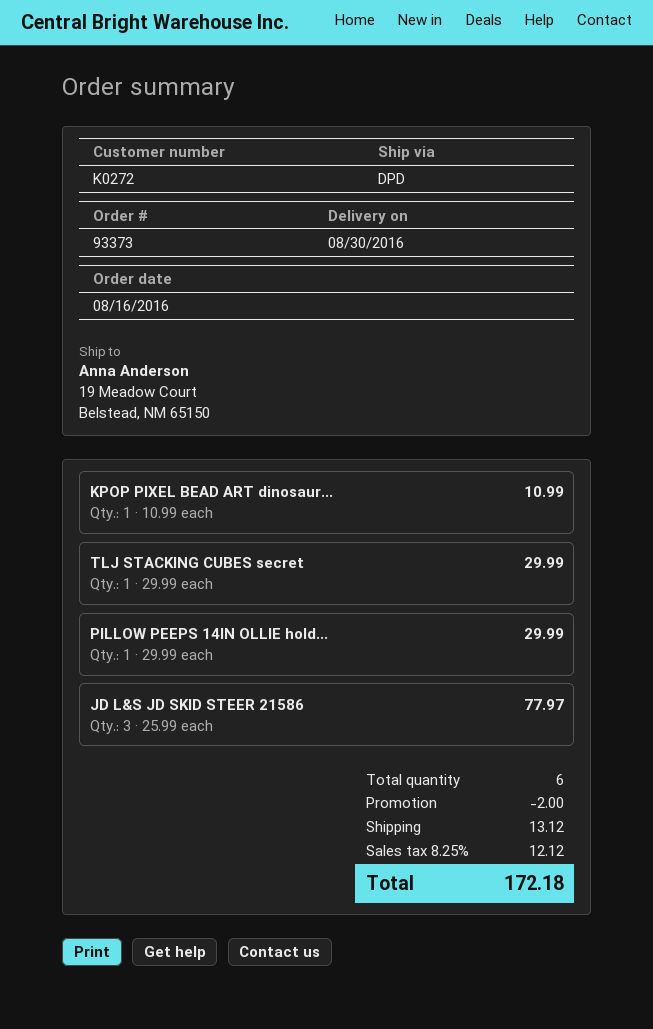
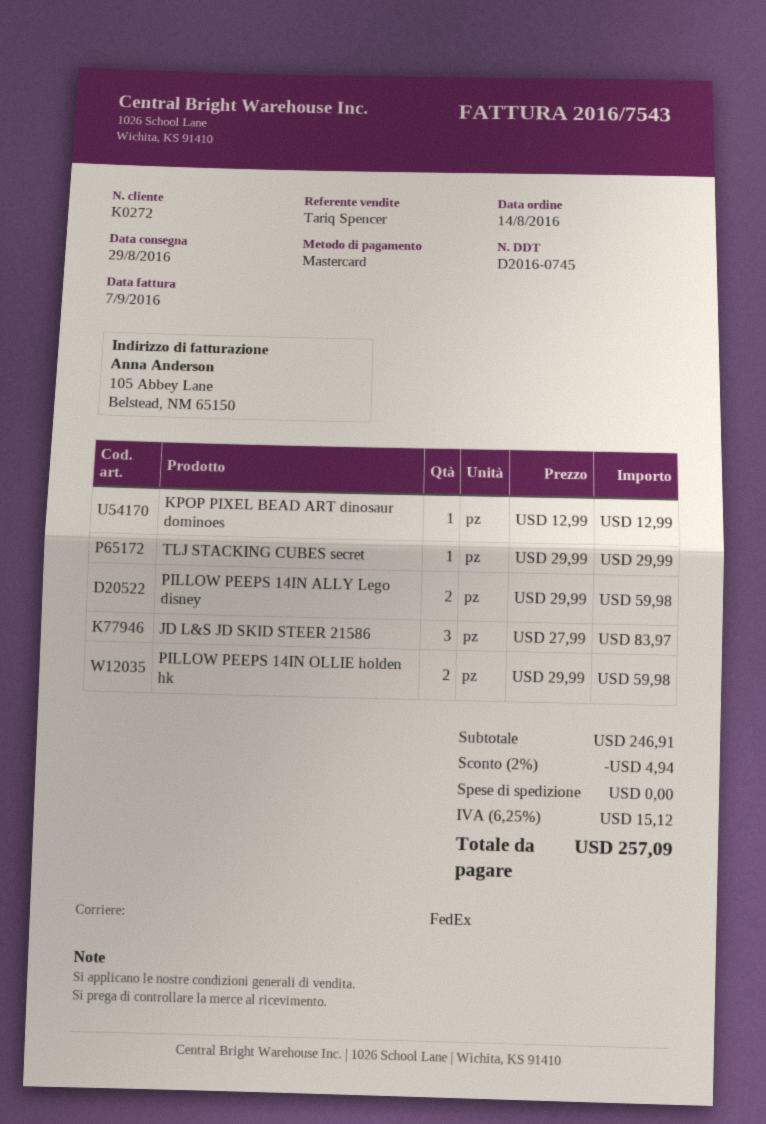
order date: 2016-08-16 -> 2016-08-14
delivery date: 2016-08-30 -> 2016-08-29
shipping method: DPD -> FedEx
KPOP PIXEL BEAD ART dinosaur...: 1 x 10.99 = 10.99 -> 1 x 12.99 = 12.99
PILLOW PEEPS 14IN OLLIE hold...: 1 x 29.99 = 29.99 -> 2 x 29.99 = 59.98
JD L&S JD SKID STEER 21586: 3 x 25.99 = 77.97 -> 3 x 27.99 = 83.97
PILLOW PEEPS 14IN ALLY Lego disney: none -> 2 x 29.99 = 59.98
discount: 2.00 -> 4.94
shipping: 13.12 -> 0.00
tax: 8.25% = 12.12 -> 6.25% = 15.12
total: 172.18 -> 257.09

